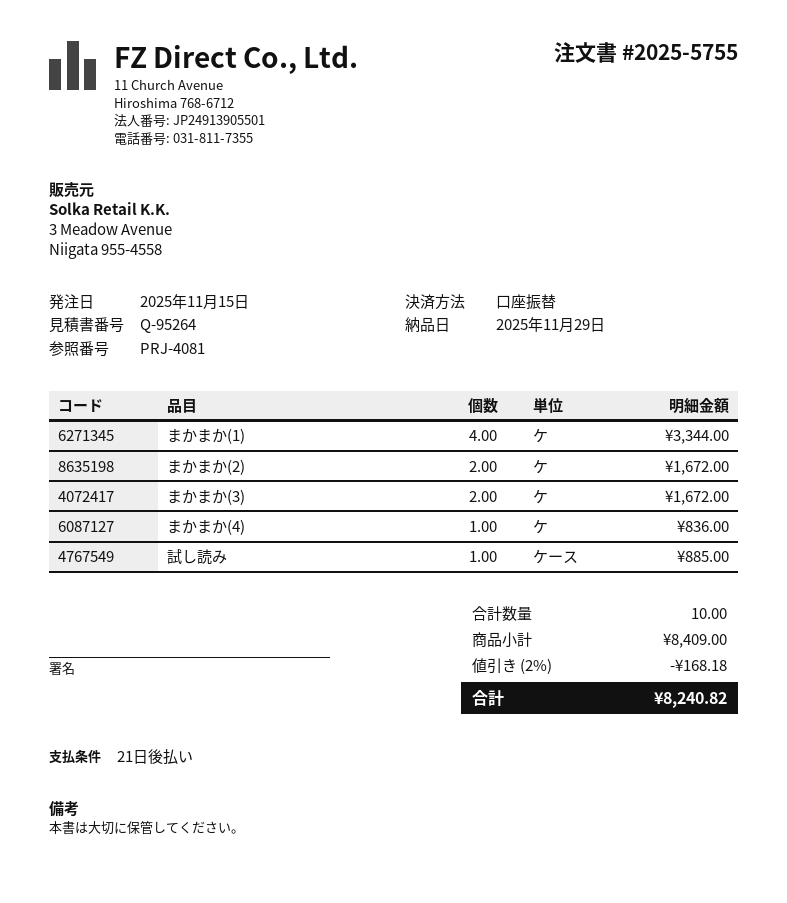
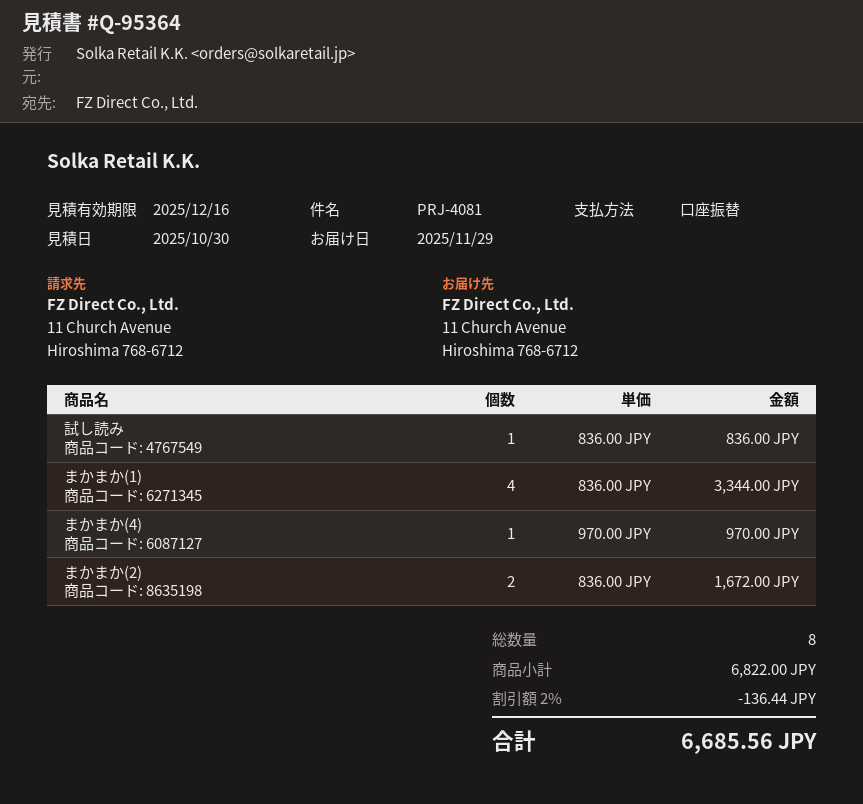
quote number: Q-95264 -> Q-95364
まかまか(3): 2 for 1672.00 -> none
まかまか(4): 1 for 836.00 -> 1 for 970.00
試し読み: 1 for 885.00 -> 1 for 836.00
total quantity: 10 -> 8
subtotal: 8409.00 -> 6822.00
discount: 2% = 168.18 -> 2% = 136.44
total: 8240.82 -> 6685.56

